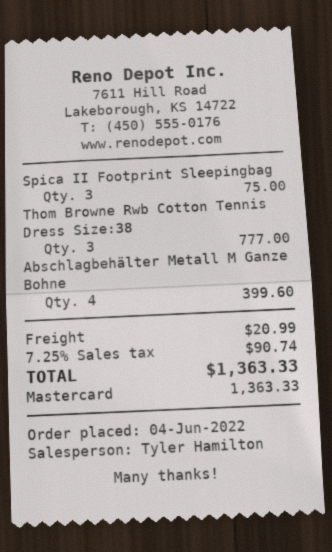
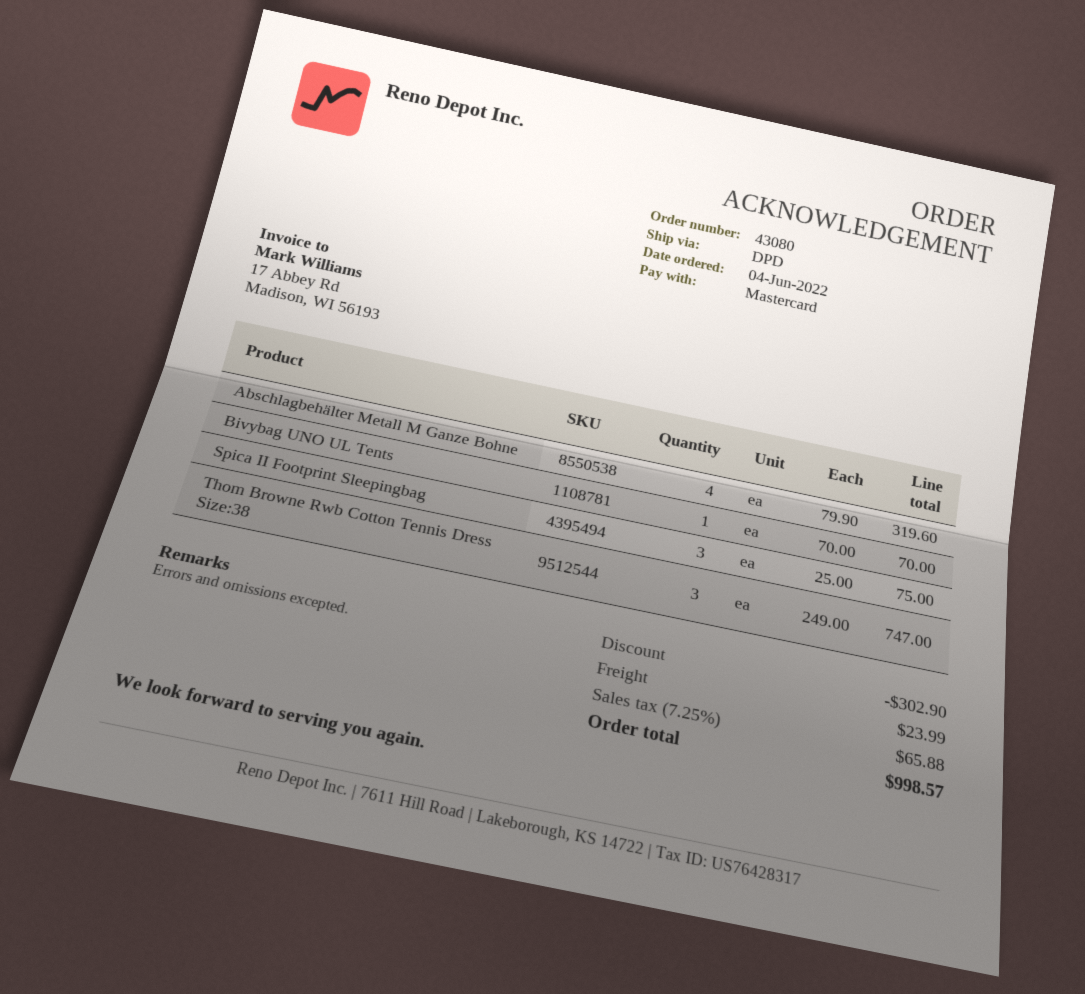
Thom Browne Rwb Cotton Tennis Dress Size:38: 3 for 777.00 -> 3 for 747.00
Abschlagbehälter Metall M Ganze Bohne: 4 for 399.60 -> 4 for 319.60
Bivybag UNO UL Tents: none -> 1 for 70.00
discount: none -> 302.90
shipping: 20.99 -> 23.99
tax: 7.25% = 90.74 -> 7.25% = 65.88
total: 1363.33 -> 998.57

